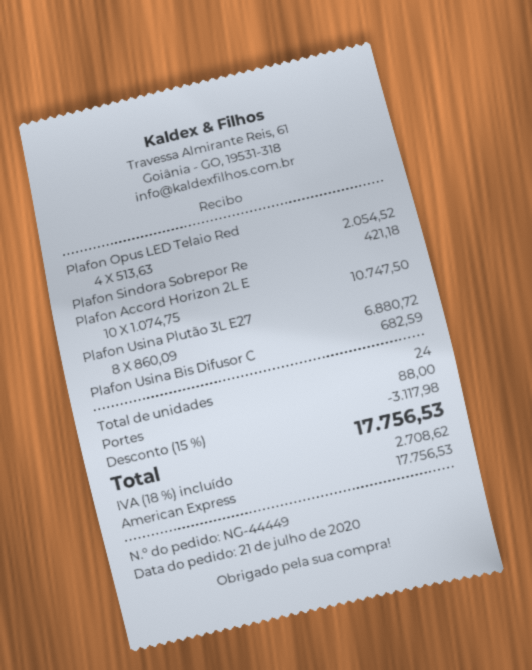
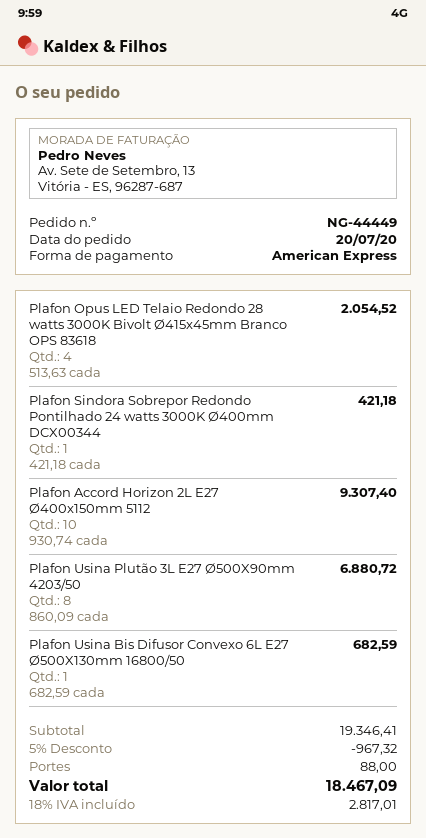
order date: 2020-07-21 -> 2020-07-20
Plafon Accord Horizon 2L E: 10 x 1074.75 = 10747.50 -> 10 x 930.74 = 9307.40
discount: 15% = 3117.98 -> 5% = 967.32
tax: 18% = 2708.62 -> 18% = 2817.01
total: 17756.53 -> 18467.09

